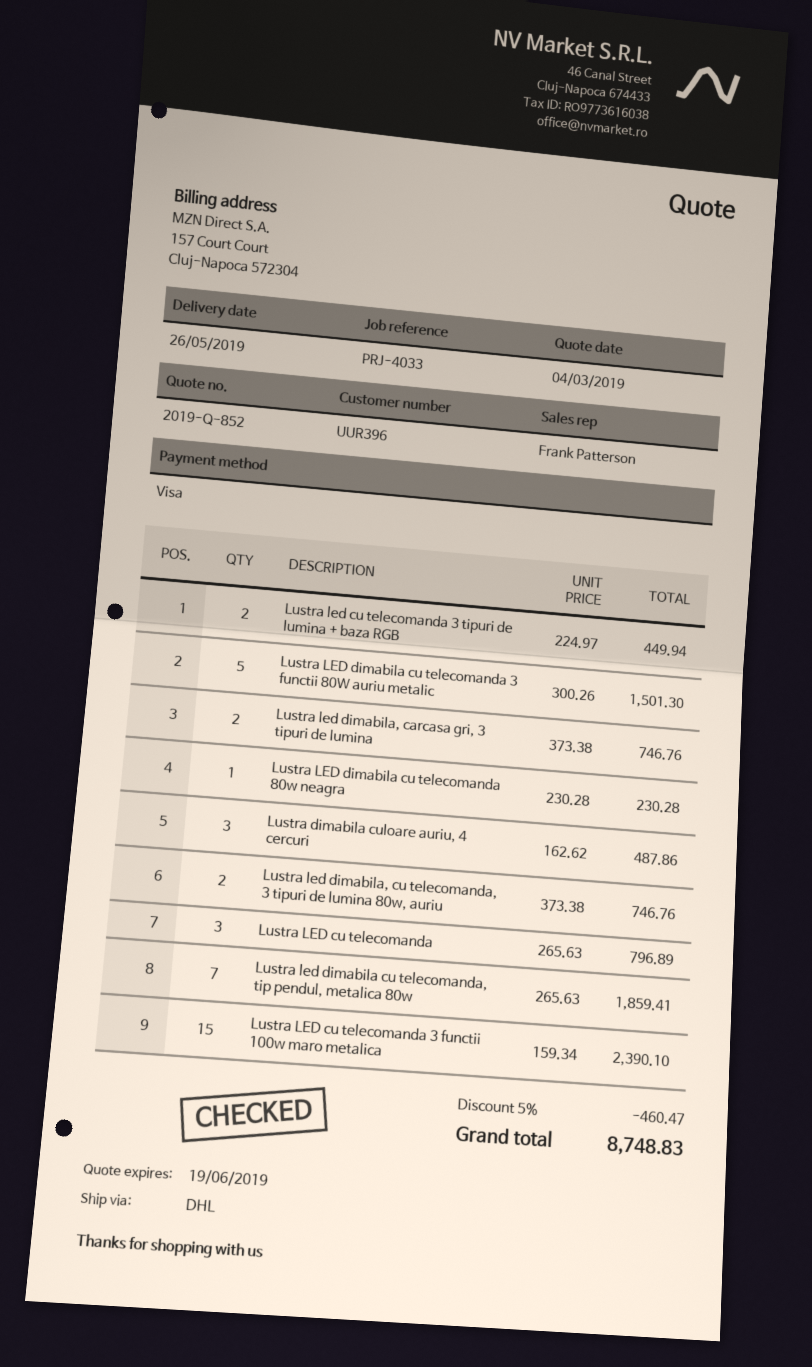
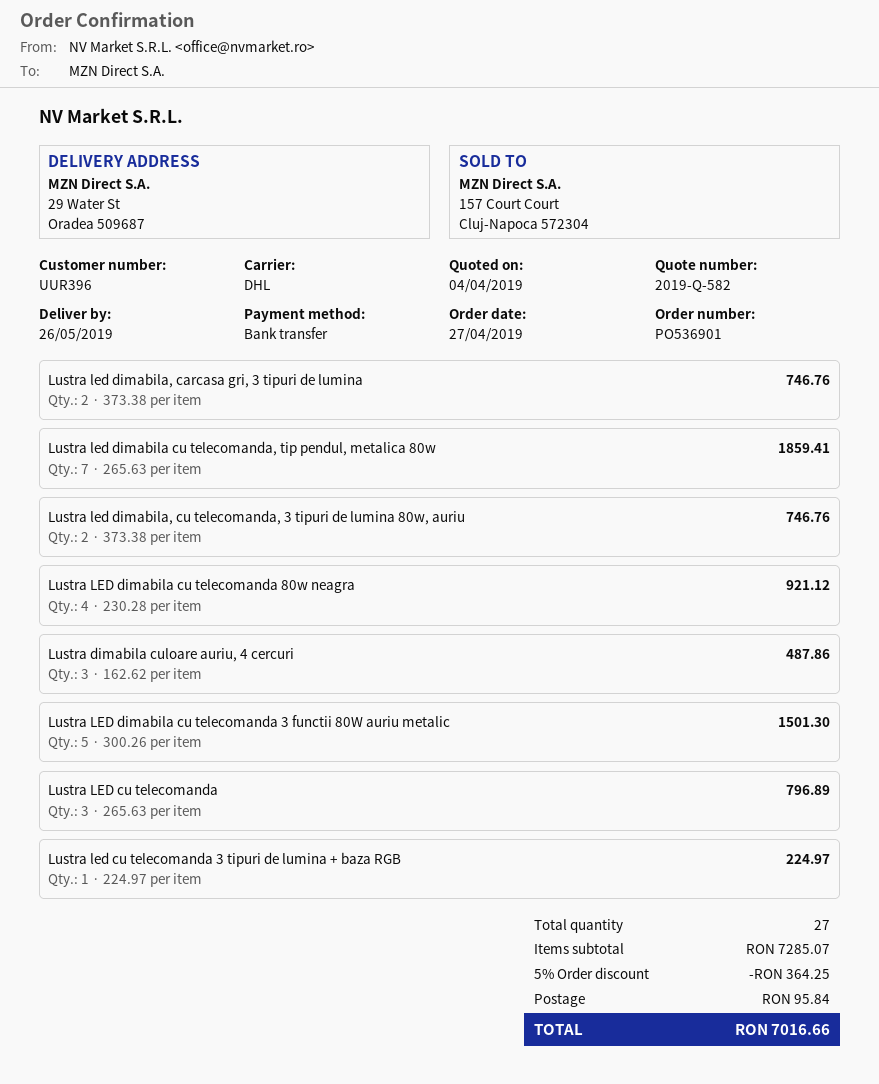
quote number: 2019-Q-852 -> 2019-Q-582
quote date: 2019-03-04 -> 2019-04-04
payment method: Visa -> bank transfer
Lustra led cu telecomanda 3 tipuri de lumina + baza RGB: 2 x 224.97 = 449.94 -> 1 x 224.97 = 224.97
Lustra LED dimabila cu telecomanda 80w neagra: 1 x 230.28 = 230.28 -> 4 x 230.28 = 921.12
Lustra LED cu telecomanda 3 functii 100w maro metalica: 15 x 159.34 = 2390.10 -> none
discount: 5% = 460.47 -> 5% = 364.25
shipping: none -> 95.84
total: 8748.83 -> 7016.66

